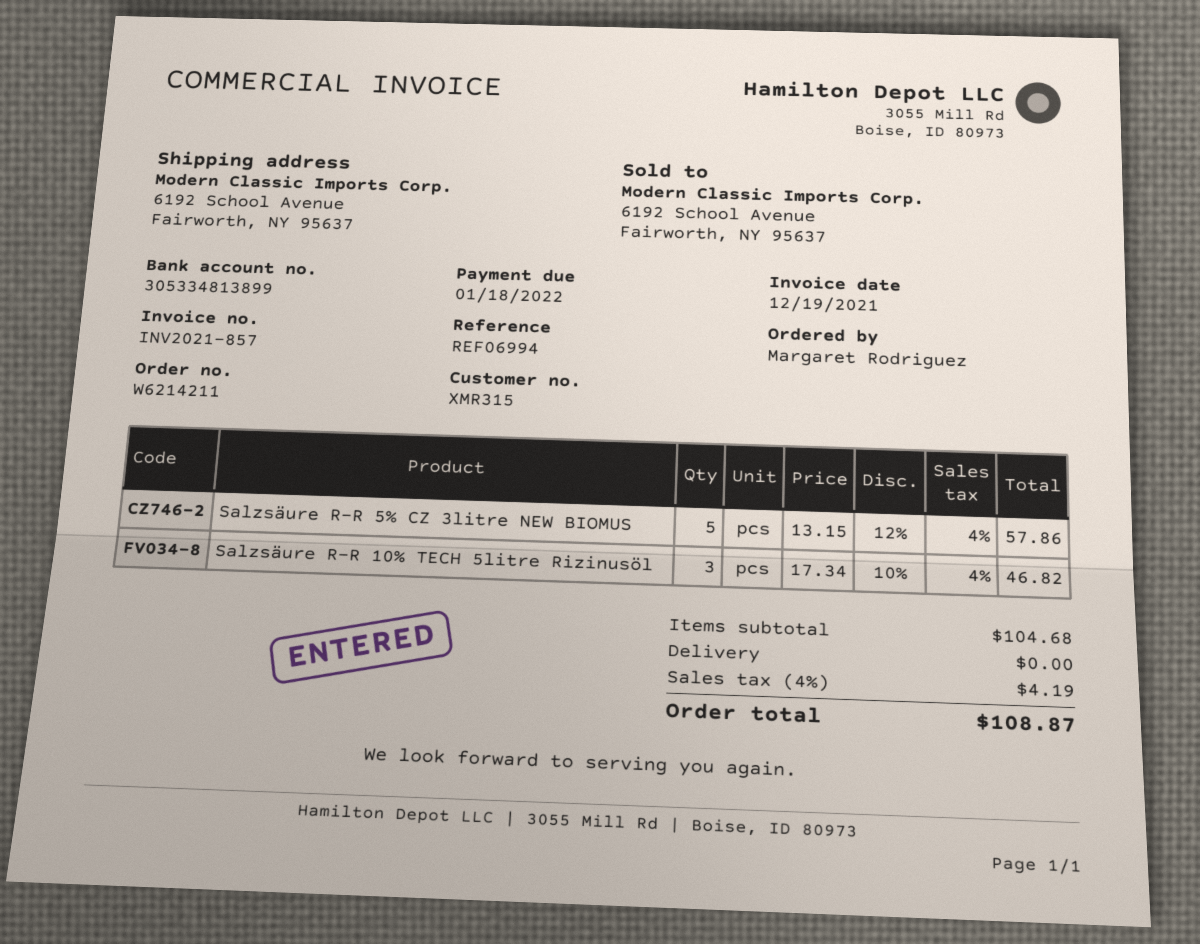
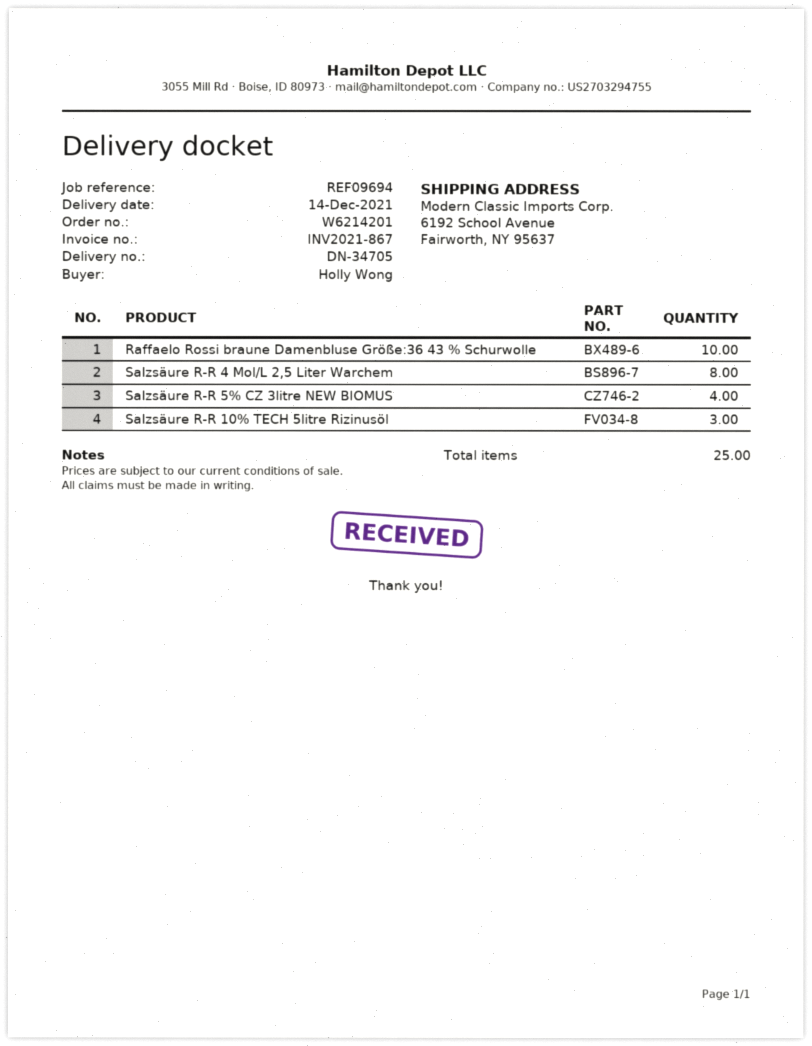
order number: W6214211 -> W6214201
invoice number: INV2021-857 -> INV2021-867
reference: REF06994 -> REF09694
ordered by: Margaret Rodriguez -> Holly Wong
Salzsäure R-R 5% CZ 3litre NEW BIOMUS: 5 -> 4
Raffaelo Rossi braune Damenbluse Größe:36 43 % Schurwolle: none -> 10
Salzsäure R-R 4 Mol/L 2,5 Liter Warchem: none -> 8

